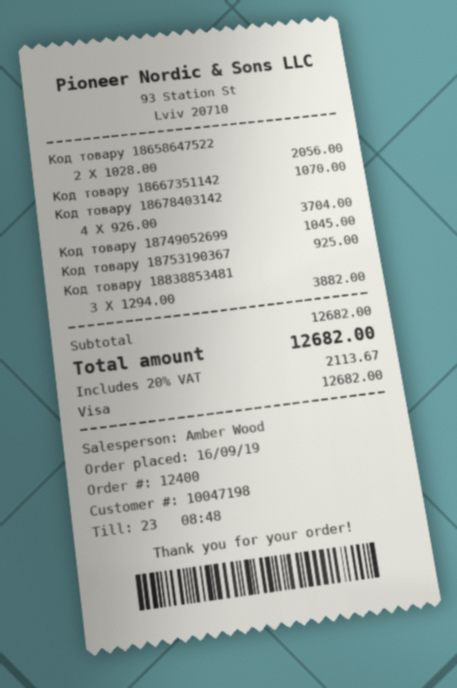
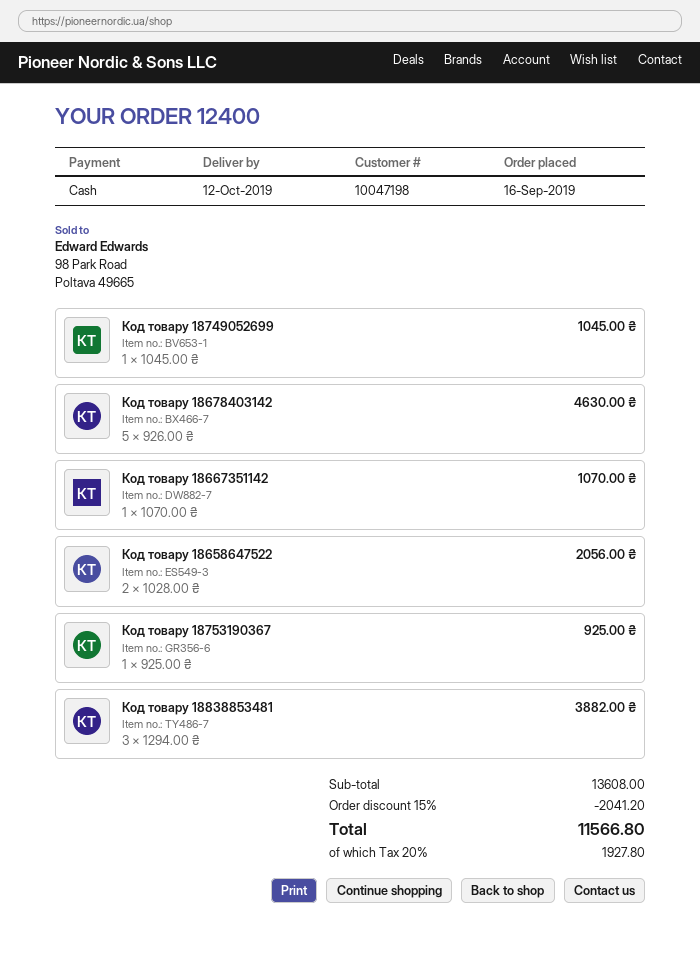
payment method: Visa -> cash
Код товару 18678403142: 4 x 926.00 = 3704.00 -> 5 x 926.00 = 4630.00
subtotal: 12682.00 -> 13608.00
discount: none -> 15% = 2041.20
tax: 20% = 2113.67 -> 20% = 1927.80
total: 12682.00 -> 11566.80

